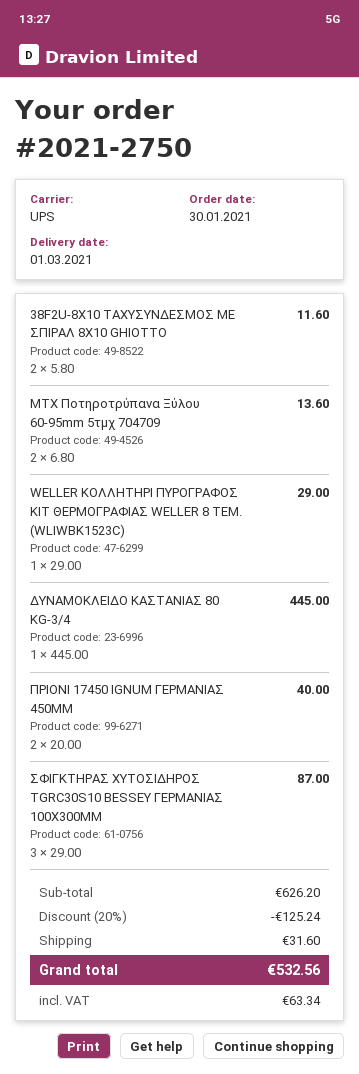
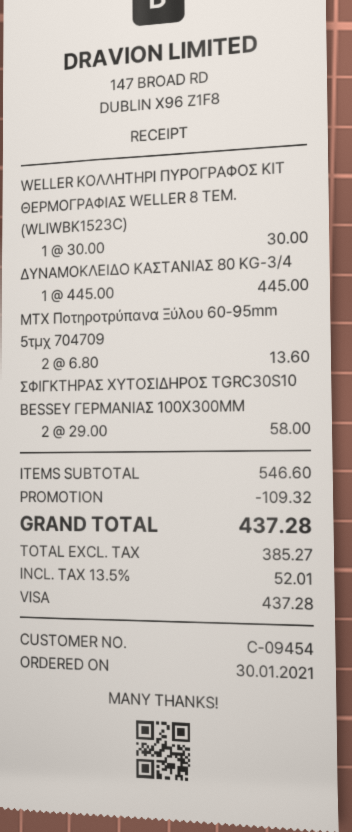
38F2U-8X10 ΤΑΧΥΣΥΝΔΕΣΜΟΣ ΜΕ ΣΠΙΡΑΛ 8X10 GHIOTTO: 2 x 5.80 = 11.60 -> none
WELLER ΚΟΛΛΗΤΗΡΙ ΠΥΡΟΓΡΑΦΟΣ ΚΙΤ ΘΕΡΜΟΓΡΑΦΙΑΣ WELLER 8 TEM. (WLIWBK1523C): 1 x 29.00 = 29.00 -> 1 x 30.00 = 30.00
ΠΡΙΟΝΙ 17450 IGNUM ΓΕΡΜΑΝΙΑΣ 450ΜΜ: 2 x 20.00 = 40.00 -> none
ΣΦΙΓΚΤΗΡΑΣ ΧΥΤΟΣΙΔΗΡΟΣ TGRC30S10 BESSEY ΓΕΡΜΑΝΙΑΣ 100X300MM: 3 x 29.00 = 87.00 -> 2 x 29.00 = 58.00
subtotal: 626.20 -> 546.60
discount: 125.24 -> 109.32
shipping: 31.60 -> none
tax: 63.34 -> 52.01
total: 532.56 -> 437.28

